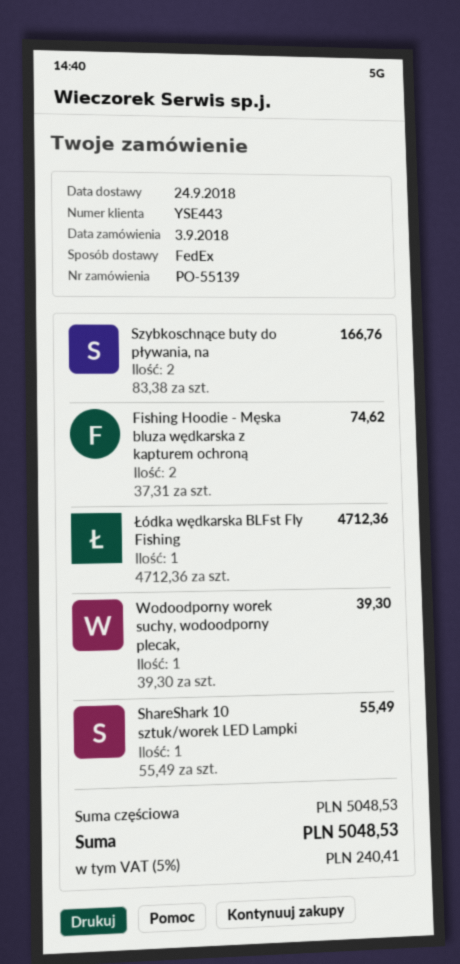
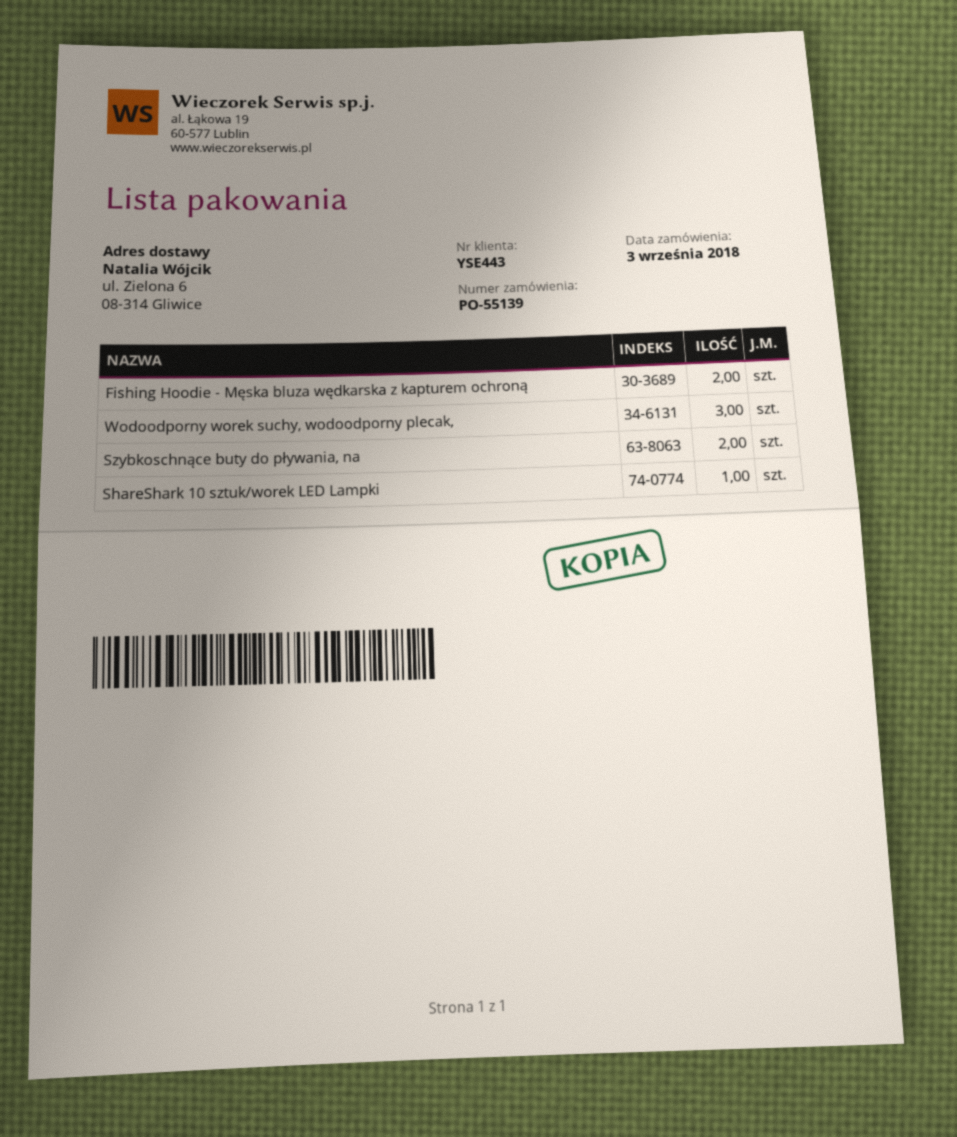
Łódka wędkarska BLFst Fly Fishing: 1 -> none
Wodoodporny worek suchy, wodoodporny plecak,: 1 -> 3

